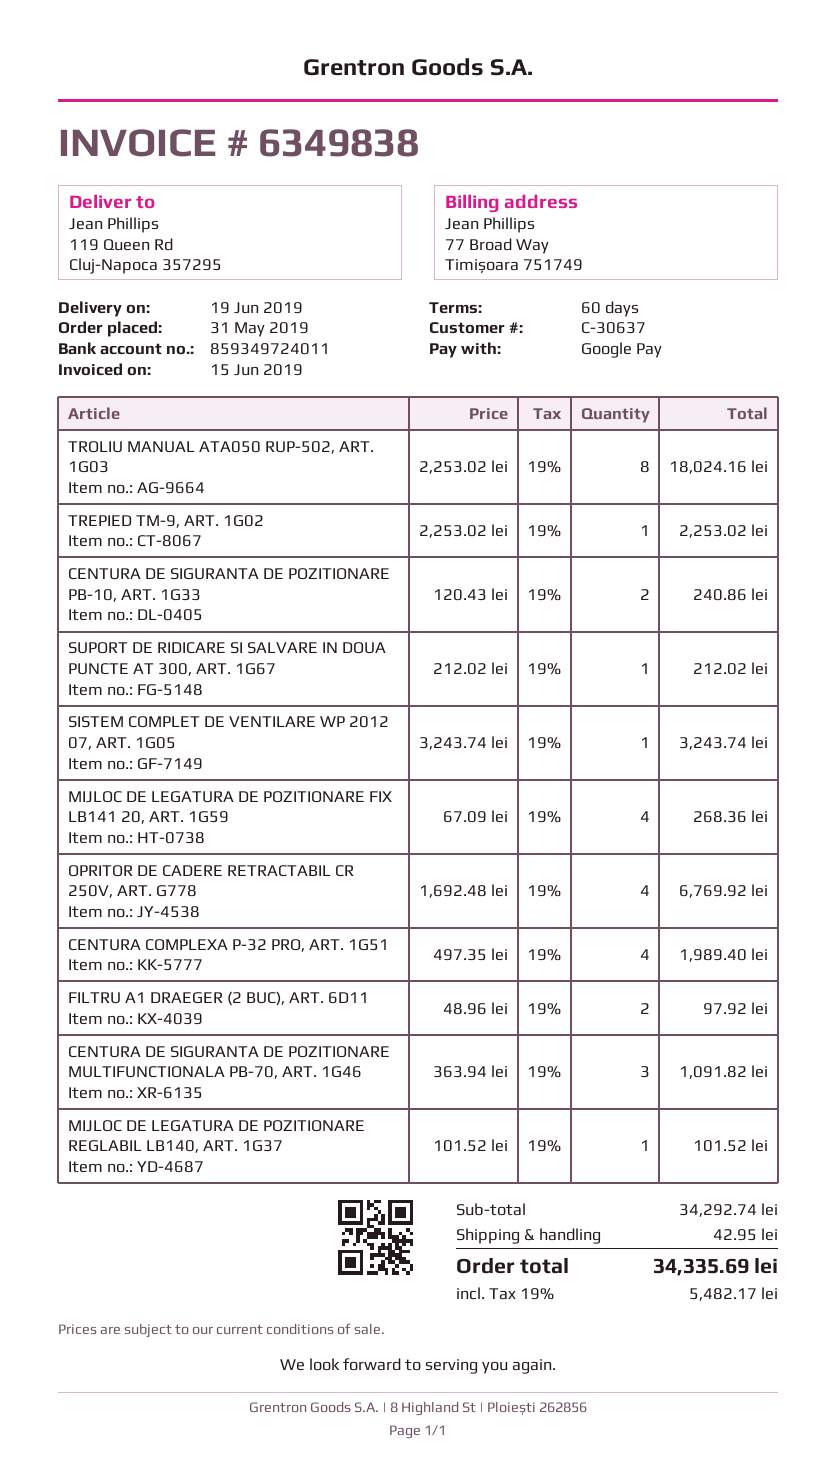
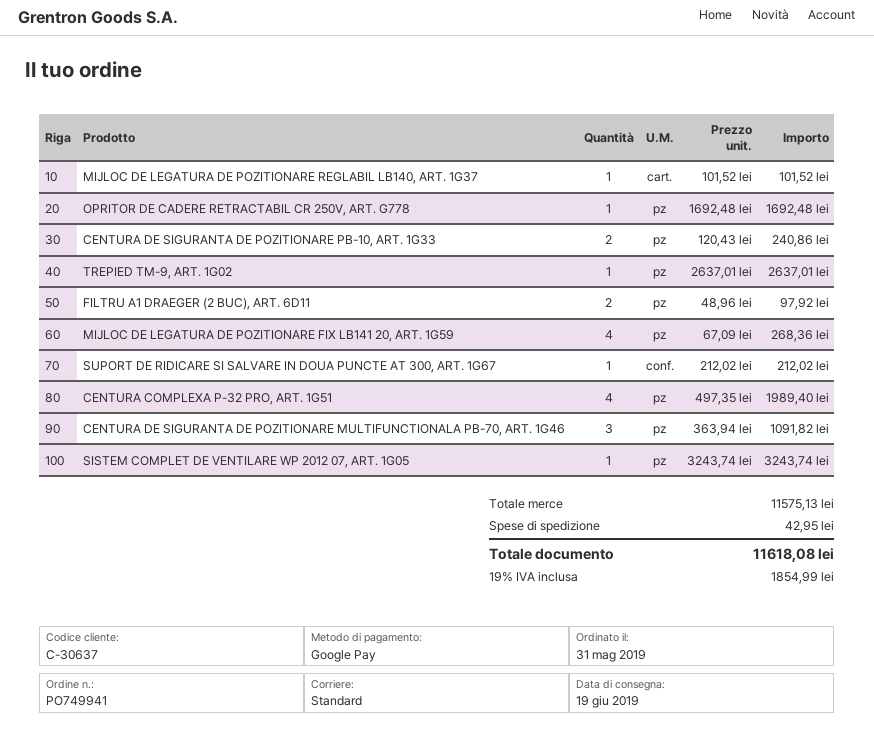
TROLIU MANUAL ATA050 RUP-502, ART. 1G03: 8 x 2253.02 = 18024.16 -> none
TREPIED TM-9, ART. 1G02: 1 x 2253.02 = 2253.02 -> 1 x 2637.01 = 2637.01
OPRITOR DE CADERE RETRACTABIL CR 250V, ART. G778: 4 x 1692.48 = 6769.92 -> 1 x 1692.48 = 1692.48
subtotal: 34292.74 -> 11575.13
tax: 19% = 5482.17 -> 19% = 1854.99
total: 34335.69 -> 11618.08

